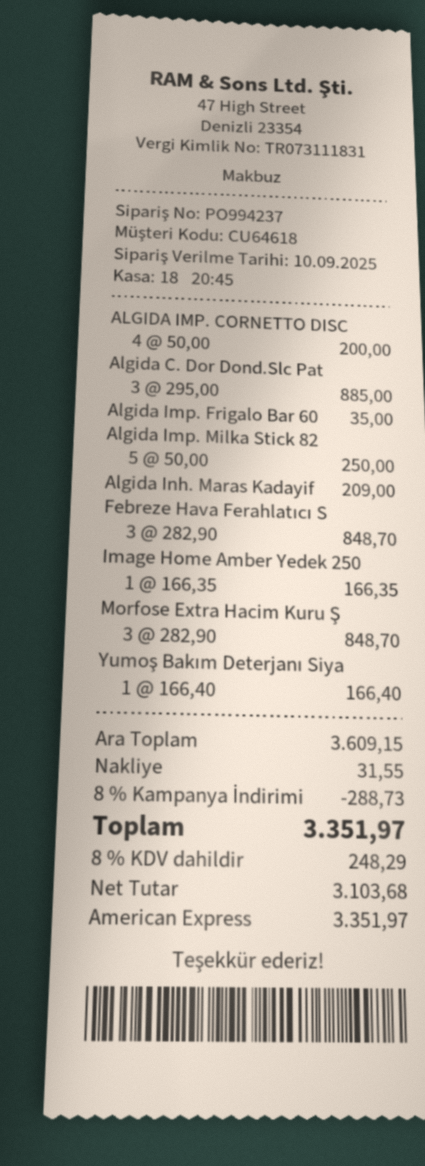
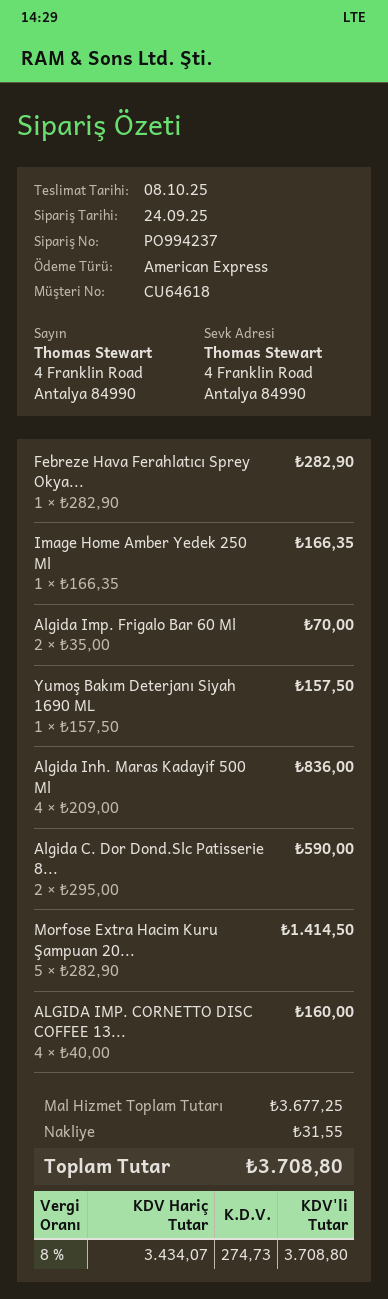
order date: 2025-09-10 -> 2025-09-24
ALGIDA IMP. CORNETTO DISC: 4 x 50.00 = 200.00 -> 4 x 40.00 = 160.00
Algida C. Dor Dond.Slc Pat: 3 x 295.00 = 885.00 -> 2 x 295.00 = 590.00
Algida Imp. Frigalo Bar 60: 1 x 35.00 = 35.00 -> 2 x 35.00 = 70.00
Algida Imp. Milka Stick 82: 5 x 50.00 = 250.00 -> none
Algida Inh. Maras Kadayif: 1 x 209.00 = 209.00 -> 4 x 209.00 = 836.00
Febreze Hava Ferahlatıcı S: 3 x 282.90 = 848.70 -> 1 x 282.90 = 282.90
Morfose Extra Hacim Kuru Ş: 3 x 282.90 = 848.70 -> 5 x 282.90 = 1414.50
Yumoş Bakım Deterjanı Siya: 1 x 166.40 = 166.40 -> 1 x 157.50 = 157.50
subtotal: 3609.15 -> 3677.25
discount: 8% = 288.73 -> none
net: 3103.68 -> 3434.07
tax: 8% = 248.29 -> 8% = 274.73
total: 3351.97 -> 3708.80

